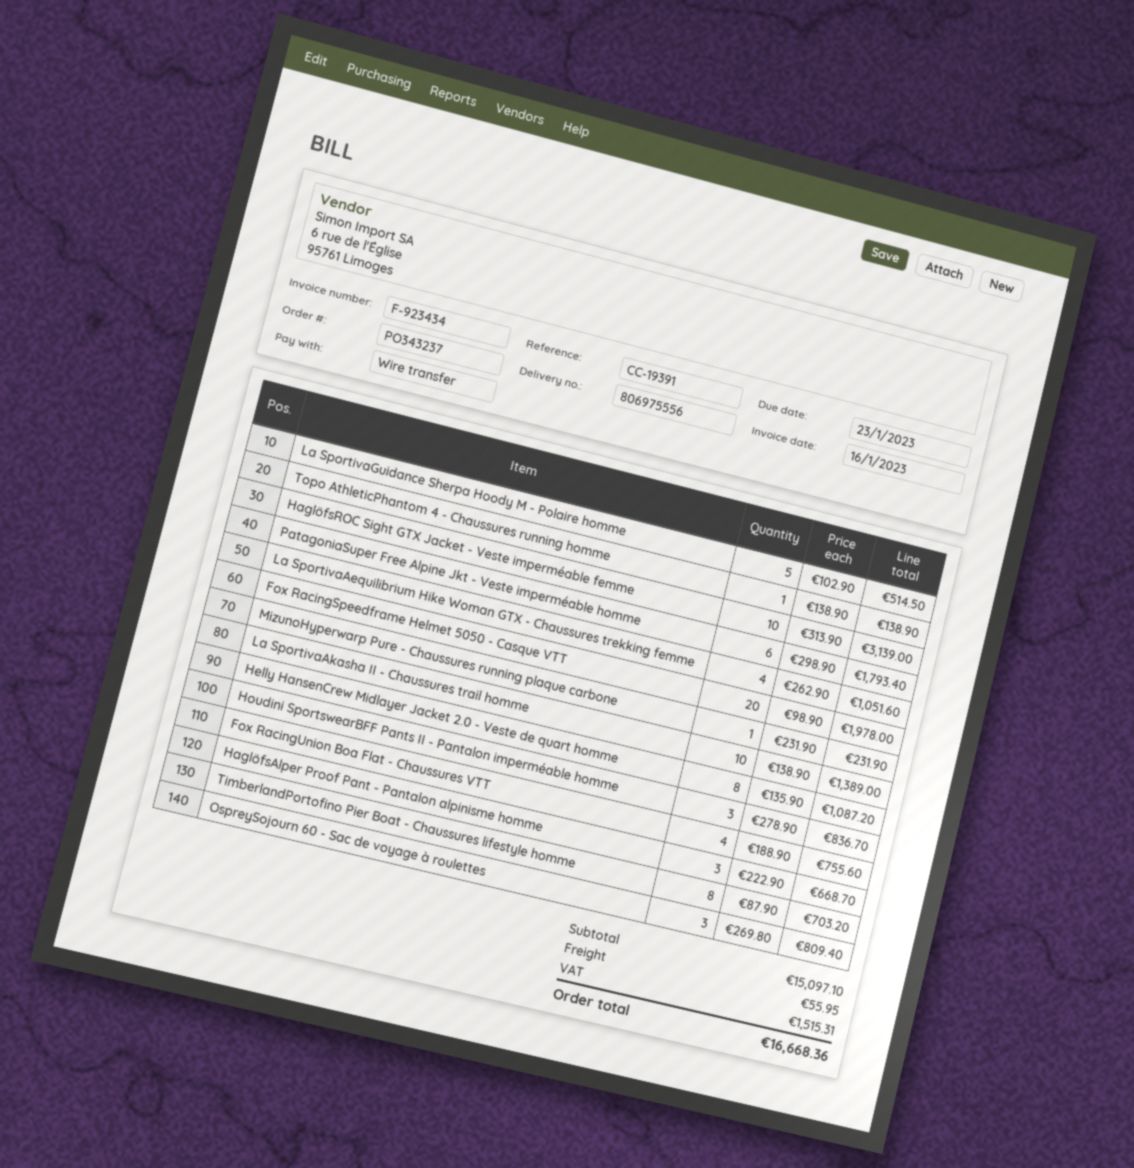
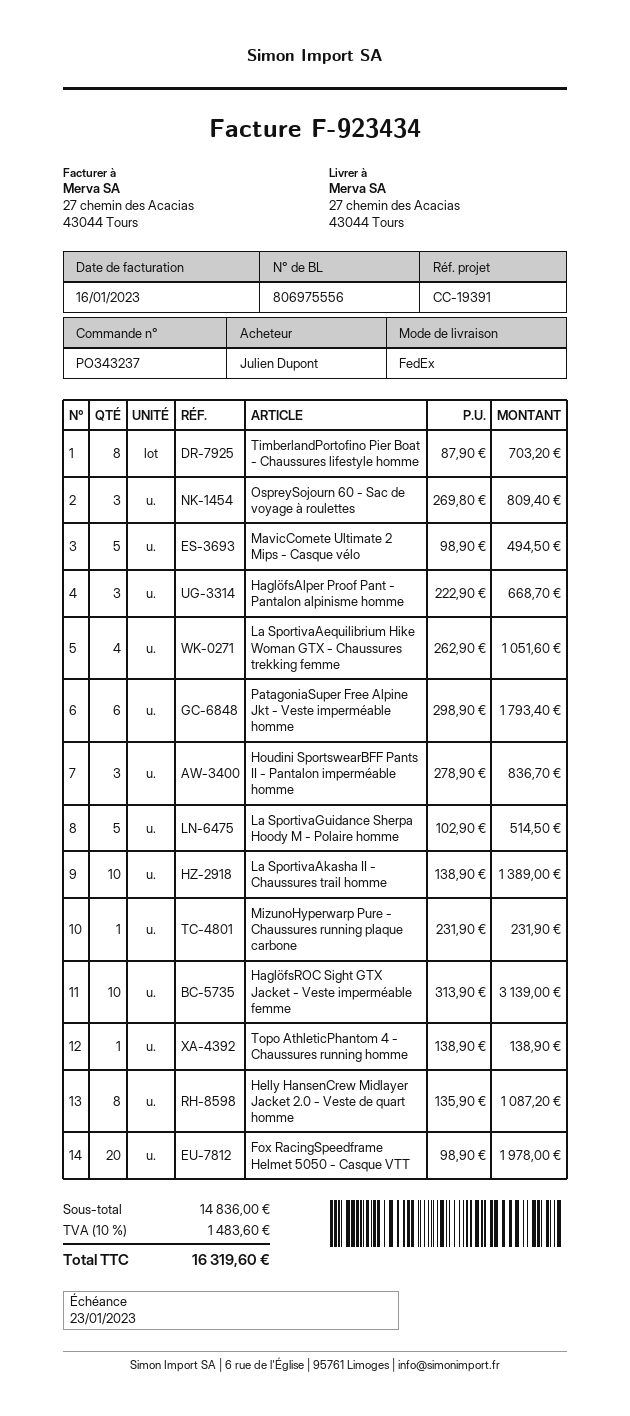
Fox RacingUnion Boa Flat - Chaussures VTT: 4 x 188.90 = 755.60 -> none
MavicComete Ultimate 2 Mips - Casque vélo: none -> 5 x 98.90 = 494.50
subtotal: 15097.10 -> 14836.00
shipping: 55.95 -> none
tax: 1515.31 -> 1483.60
total: 16668.36 -> 16319.60

